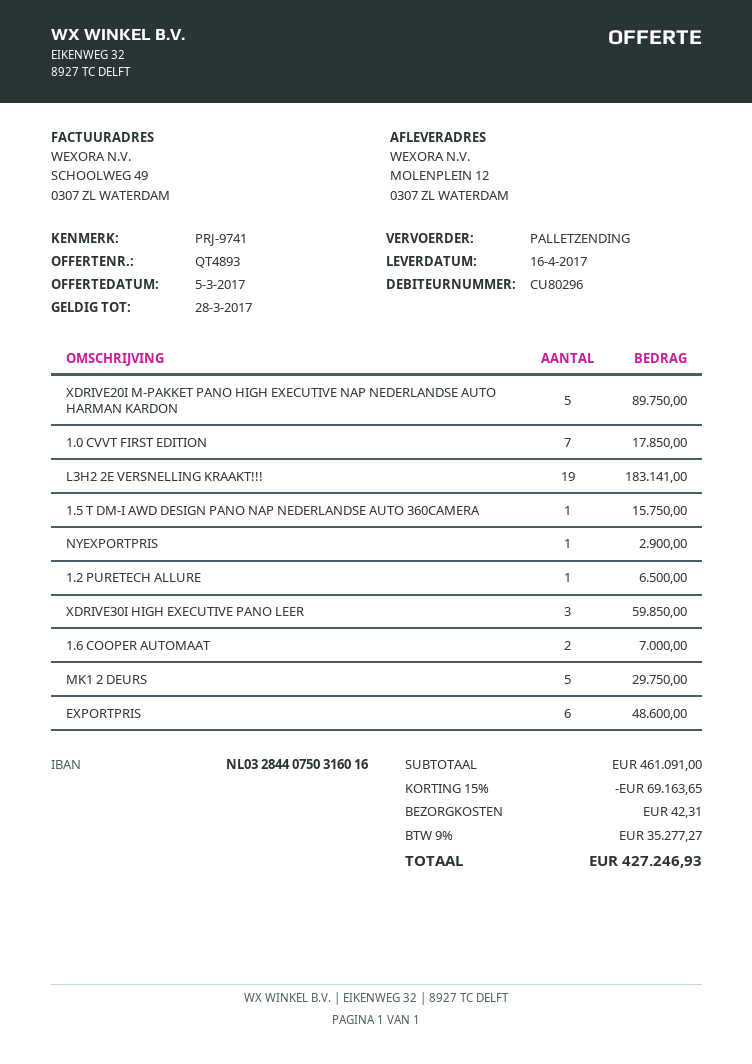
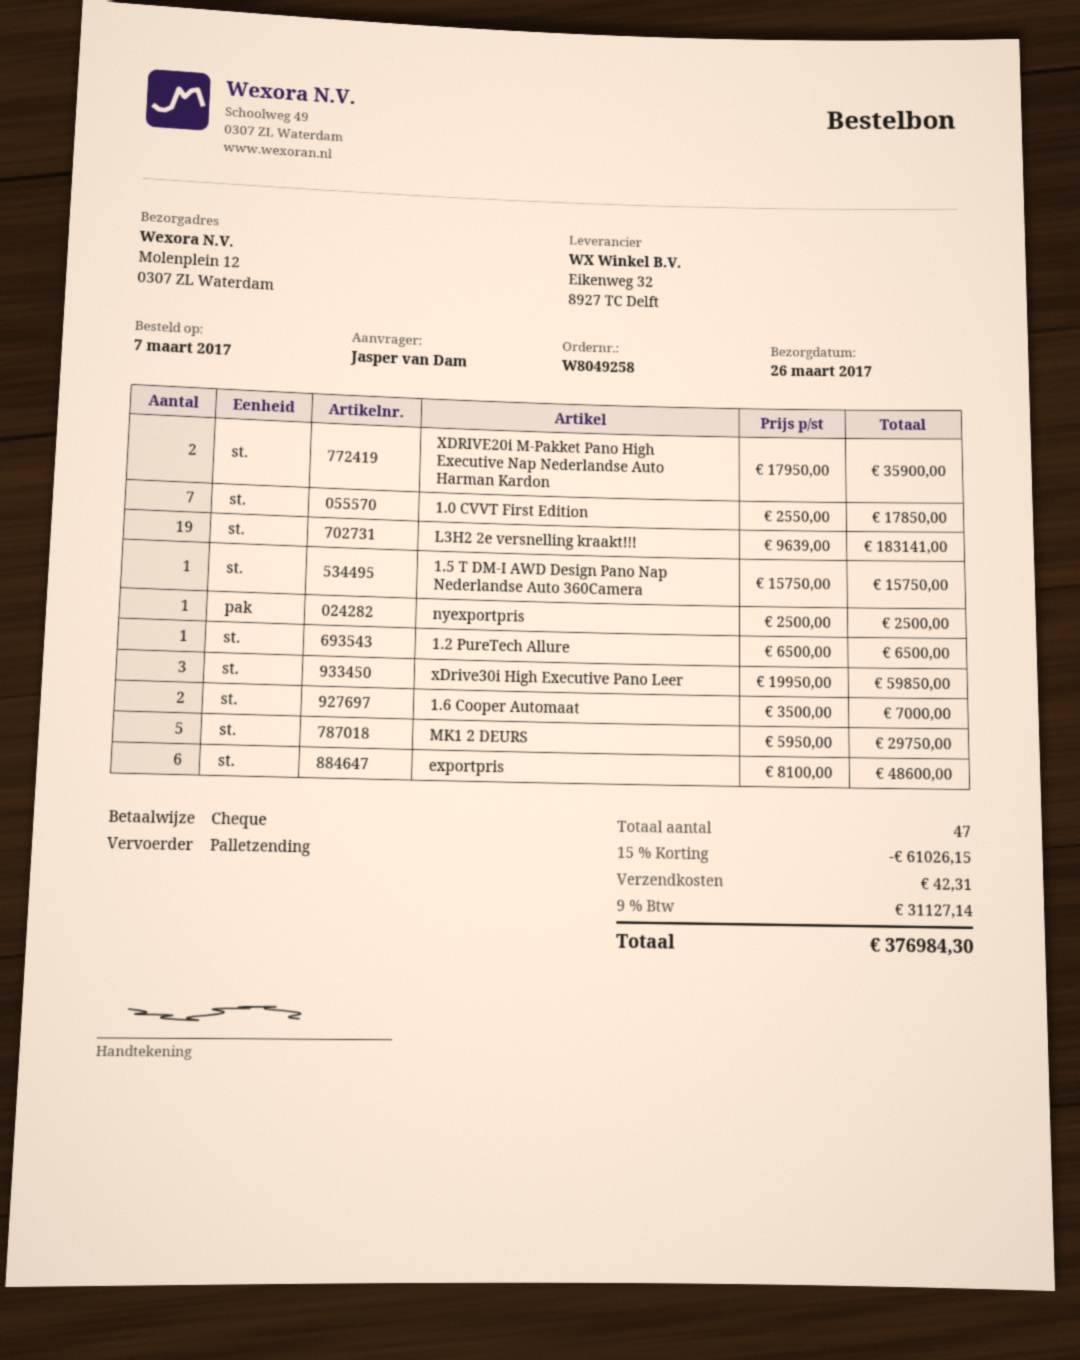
delivery date: 2017-04-16 -> 2017-03-26
XDRIVE20I M-PAKKET PANO HIGH EXECUTIVE NAP NEDERLANDSE AUTO HARMAN KARDON: 5 for 89750.00 -> 2 for 35900.00
NYEXPORTPRIS: 1 for 2900.00 -> 1 for 2500.00
discount: 15% = 69163.65 -> 15% = 61026.15
tax: 9% = 35277.27 -> 9% = 31127.14
total: 427246.93 -> 376984.30

